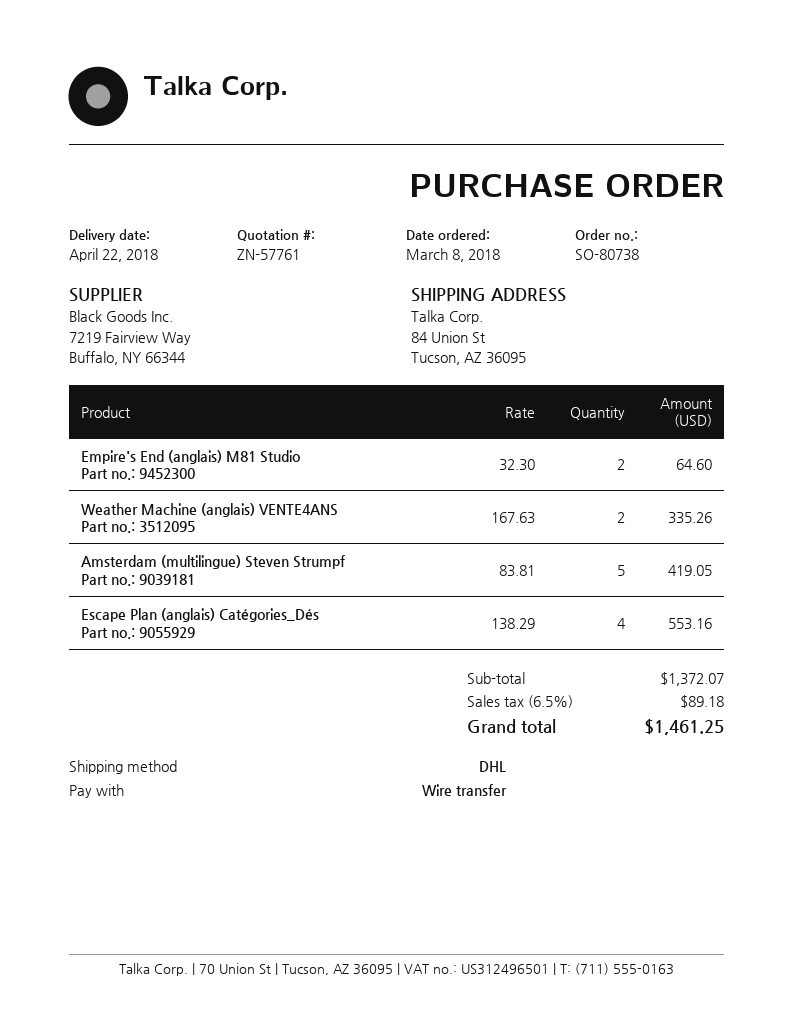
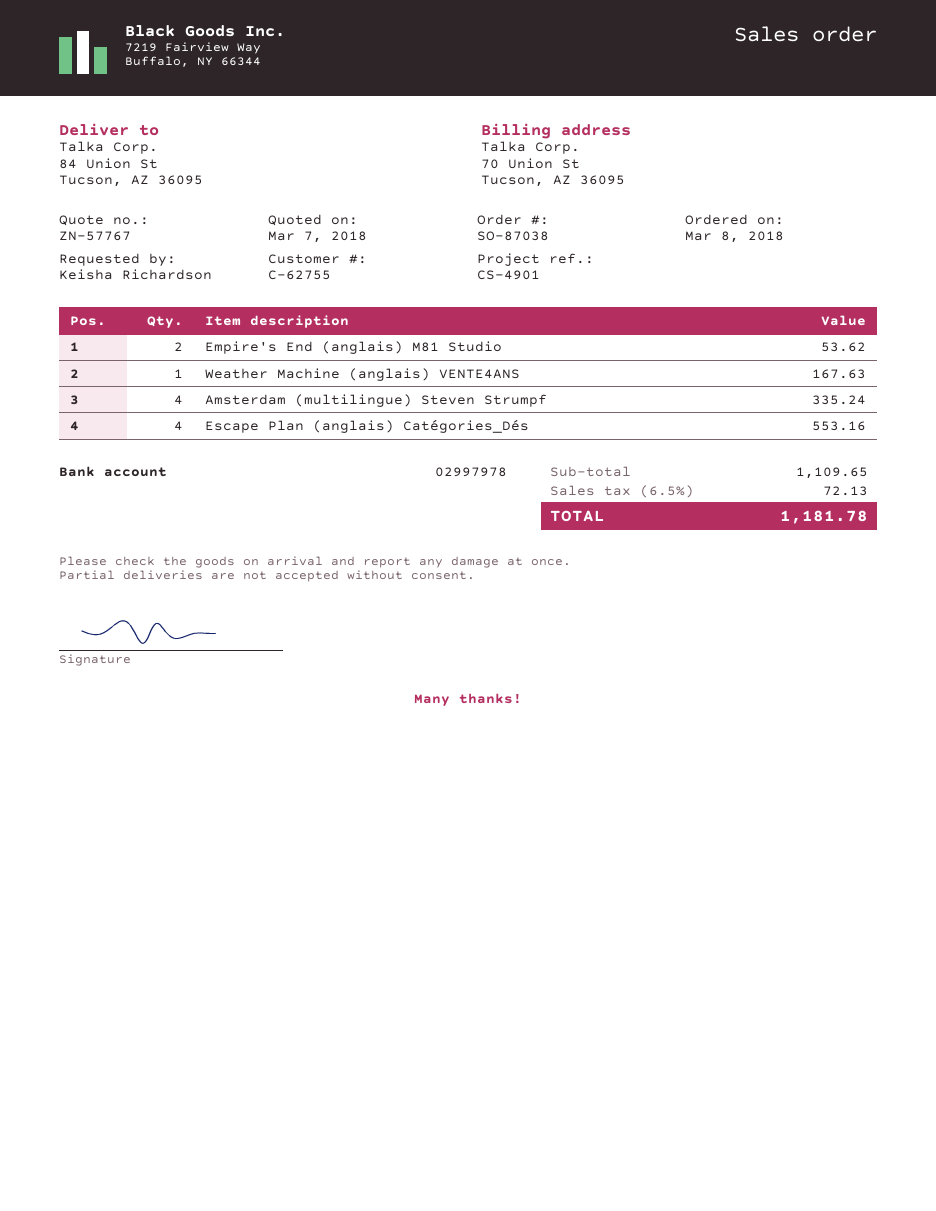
quote number: ZN-57761 -> ZN-57767
order number: SO-80738 -> SO-87038
Empire's End (anglais) M81 Studio: 2 for 64.60 -> 2 for 53.62
Weather Machine (anglais) VENTE4ANS: 2 for 335.26 -> 1 for 167.63
Amsterdam (multilingue) Steven Strumpf: 5 for 419.05 -> 4 for 335.24
subtotal: 1372.07 -> 1109.65
tax: 6.5% = 89.18 -> 6.5% = 72.13
total: 1461.25 -> 1181.78

